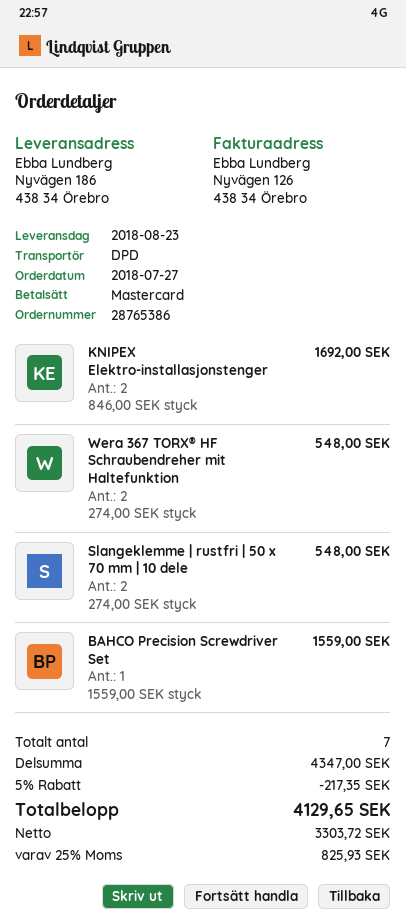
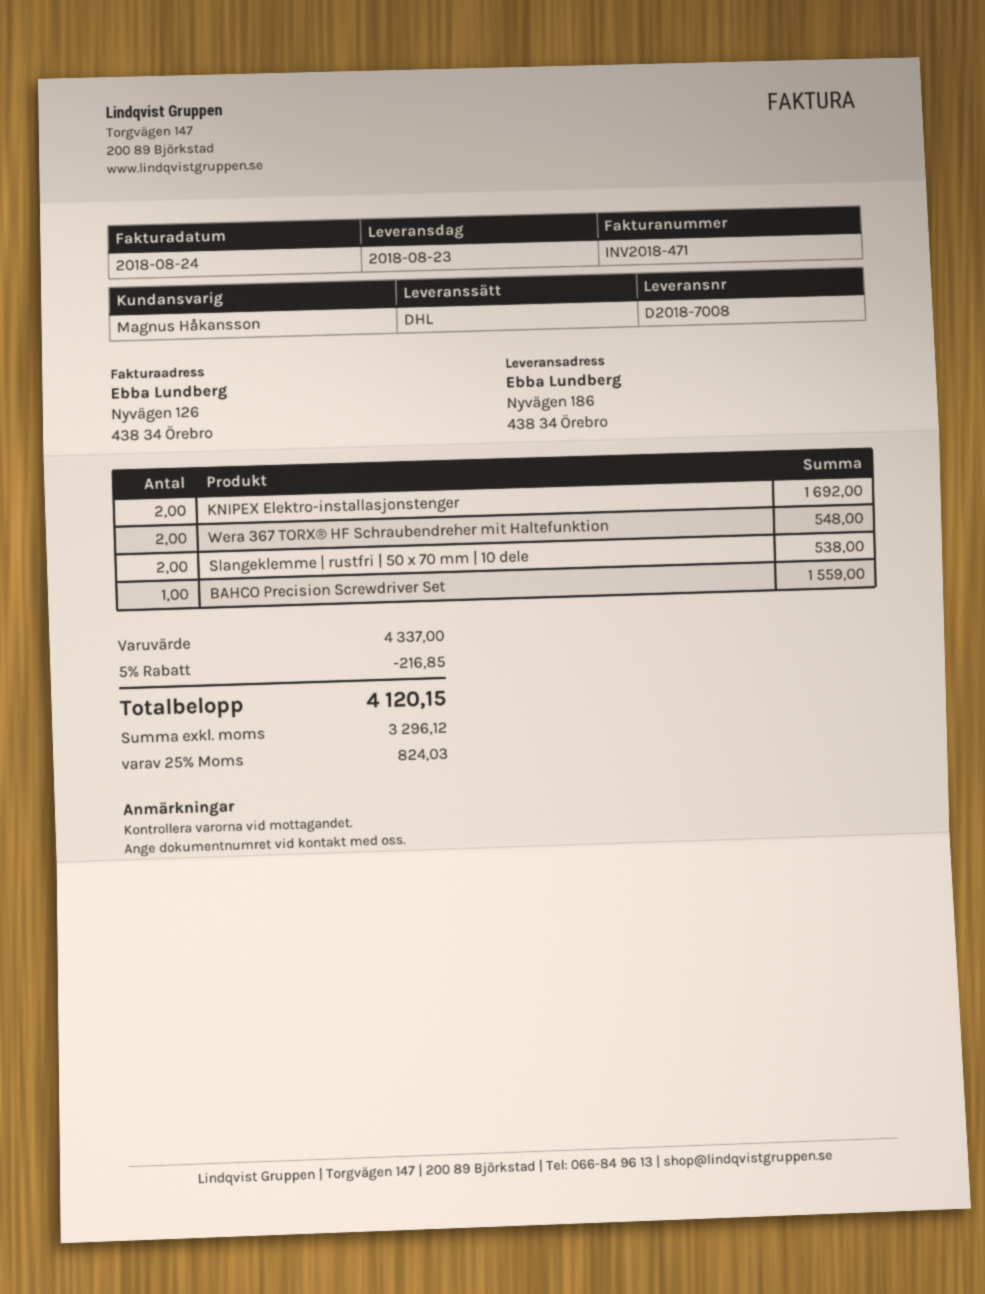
shipping method: DPD -> DHL
Slangeklemme | rustfri | 50 x 70 mm | 10 dele: 2 for 548.00 -> 2 for 538.00
subtotal: 4347.00 -> 4337.00
discount: 5% = 217.35 -> 5% = 216.85
net: 3303.72 -> 3296.12
tax: 25% = 825.93 -> 25% = 824.03
total: 4129.65 -> 4120.15

